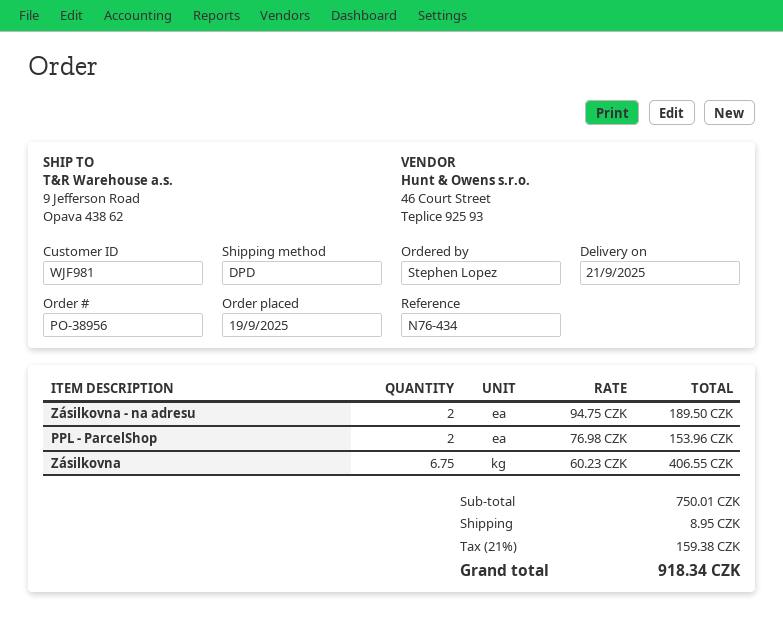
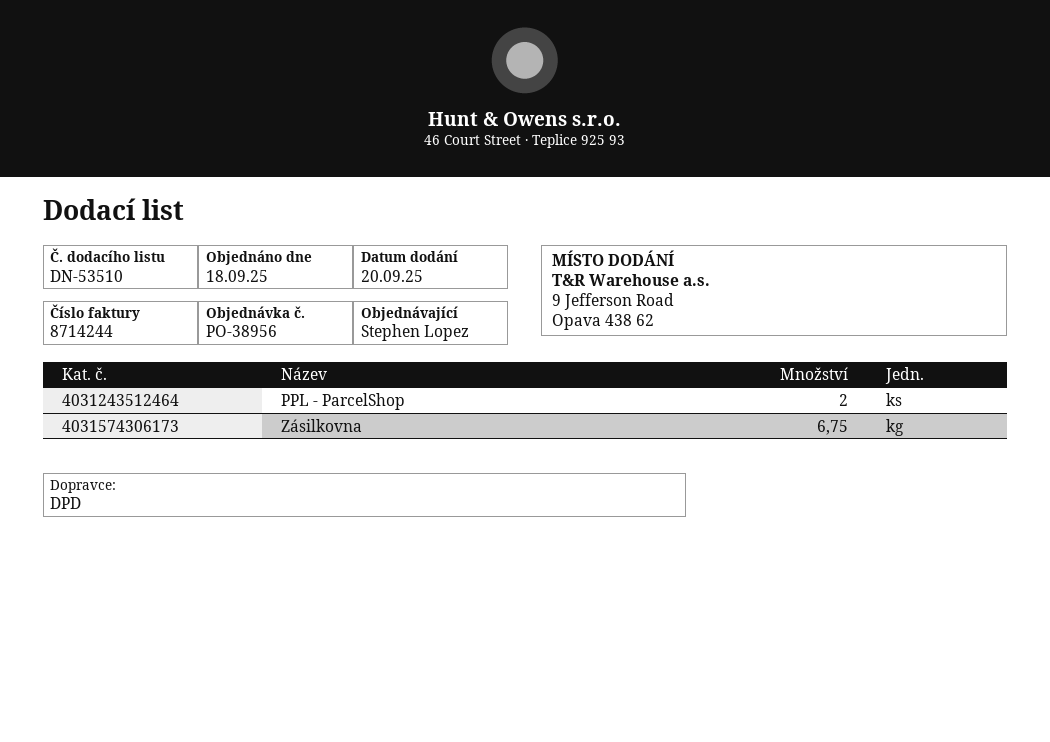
order date: 2025-09-19 -> 2025-09-18
delivery date: 2025-09-21 -> 2025-09-20
Zásilkovna - na adresu: 2 -> none

